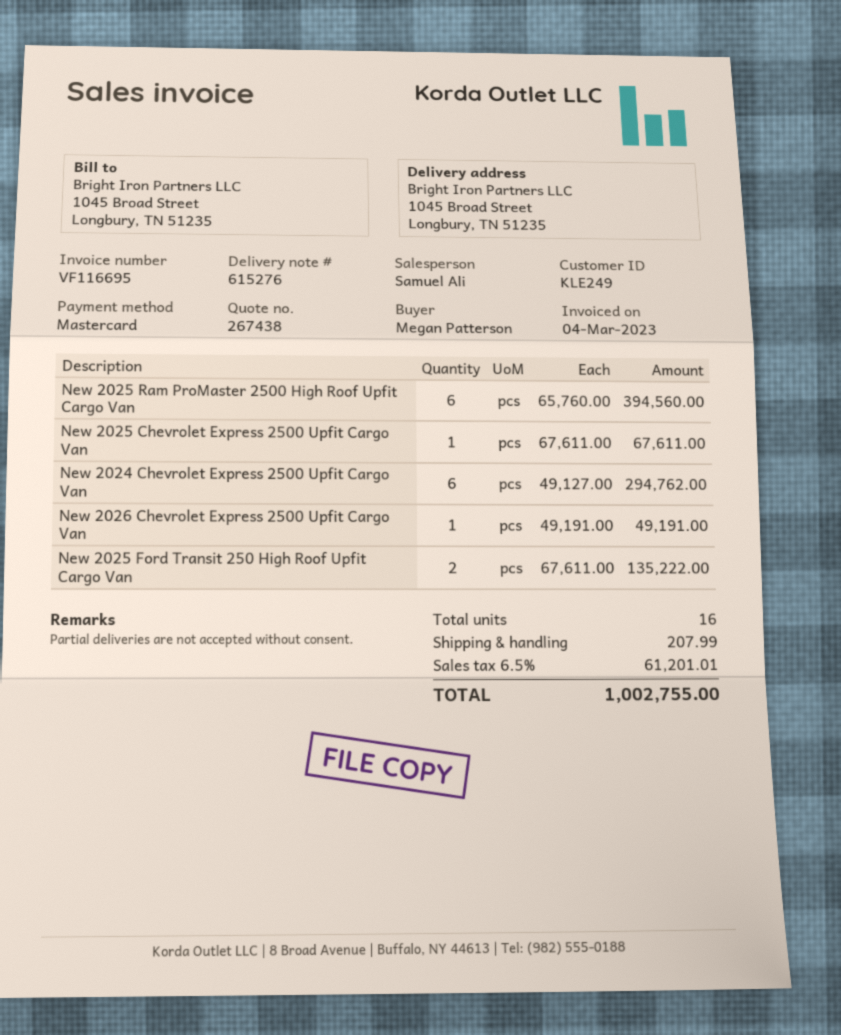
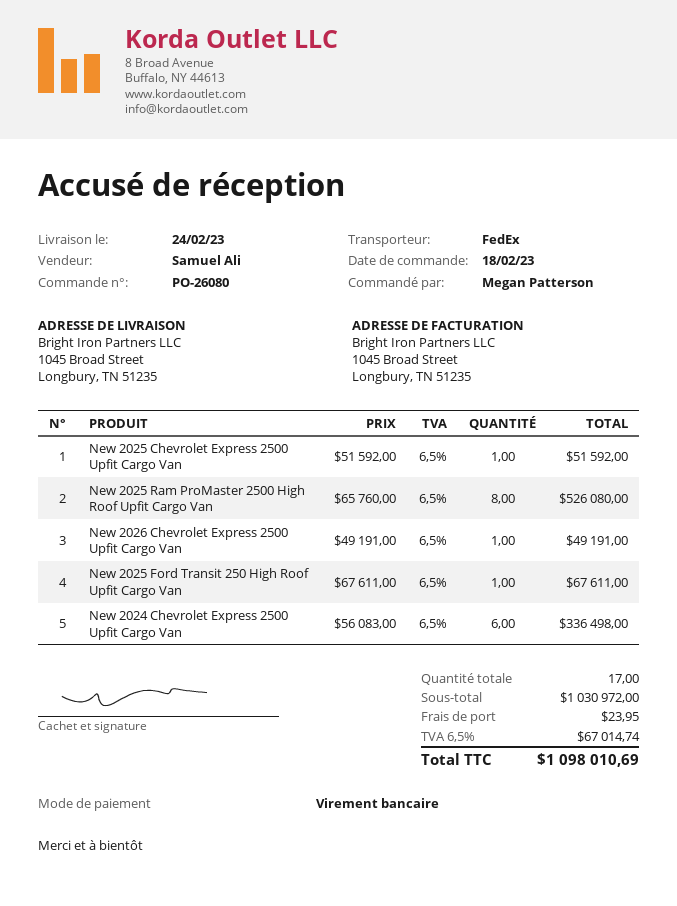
payment method: Mastercard -> bank transfer
New 2025 Ram ProMaster 2500 High Roof Upfit Cargo Van: 6 x 65760.00 = 394560.00 -> 8 x 65760.00 = 526080.00
New 2025 Chevrolet Express 2500 Upfit Cargo Van: 1 x 67611.00 = 67611.00 -> 1 x 51592.00 = 51592.00
New 2024 Chevrolet Express 2500 Upfit Cargo Van: 6 x 49127.00 = 294762.00 -> 6 x 56083.00 = 336498.00
New 2025 Ford Transit 250 High Roof Upfit Cargo Van: 2 x 67611.00 = 135222.00 -> 1 x 67611.00 = 67611.00
total quantity: 16 -> 17
shipping: 207.99 -> 23.95
tax: 6.5% = 61201.01 -> 6.5% = 67014.74
total: 1002755.00 -> 1098010.69

